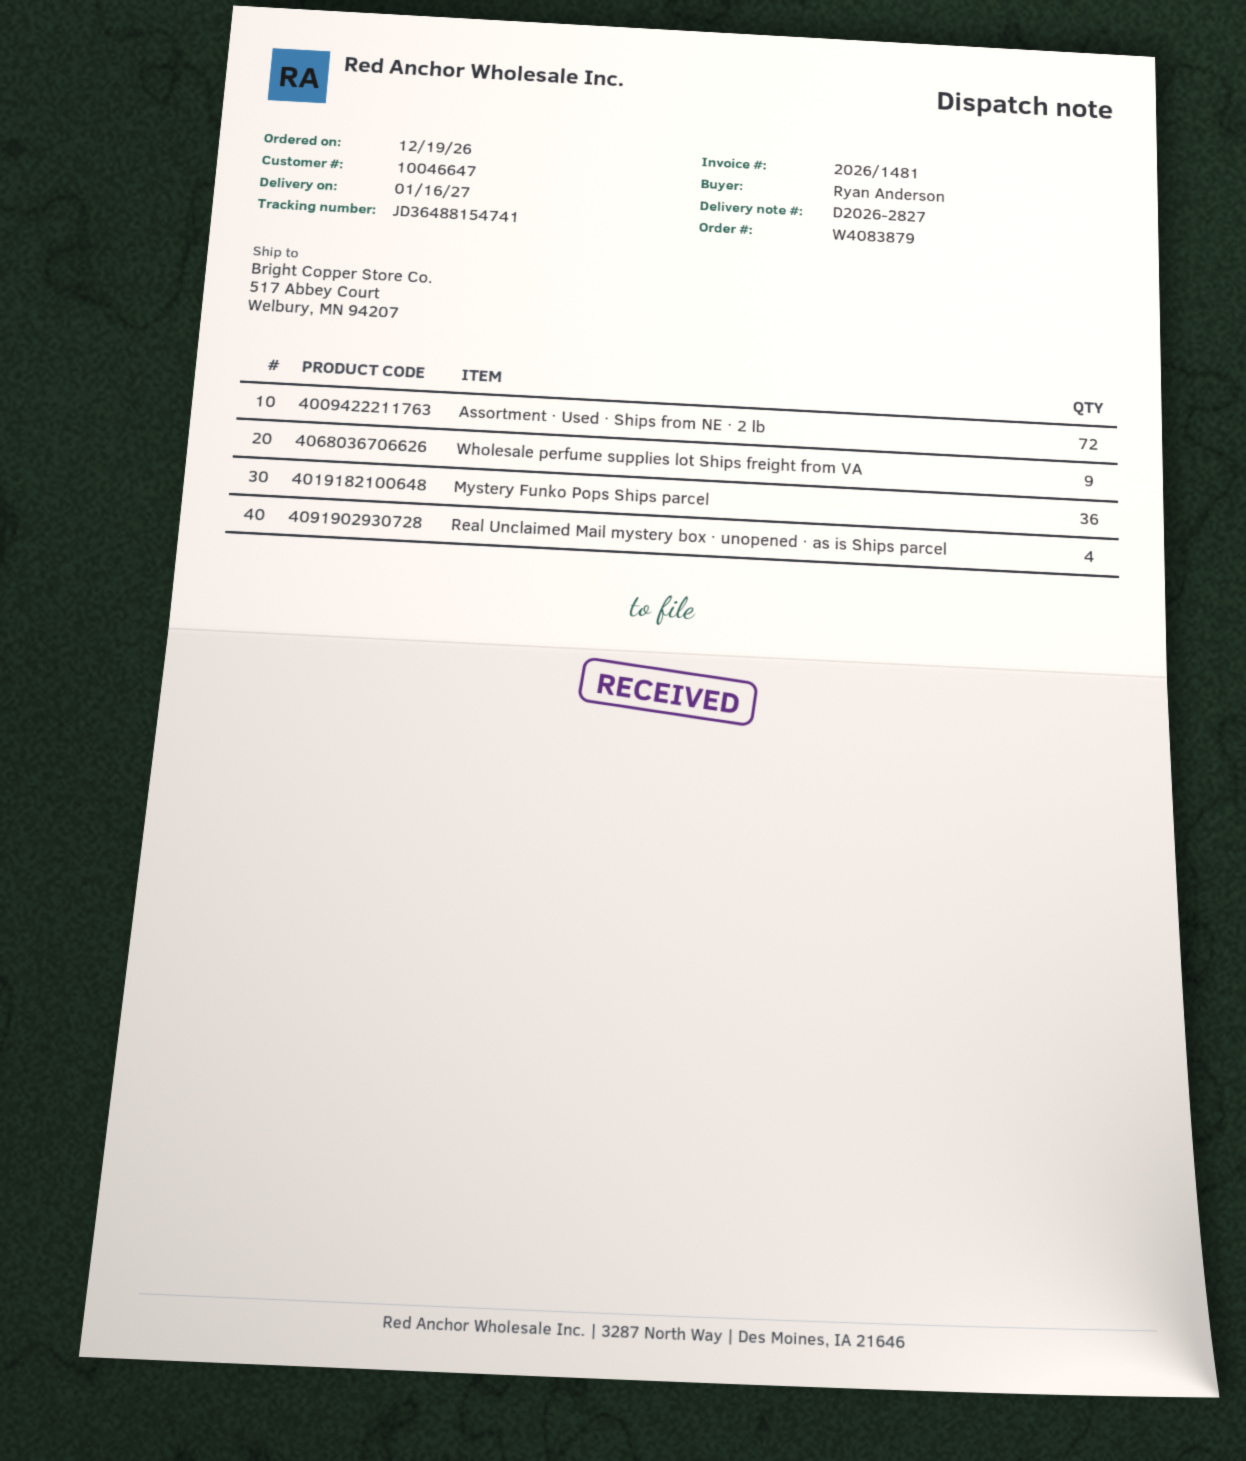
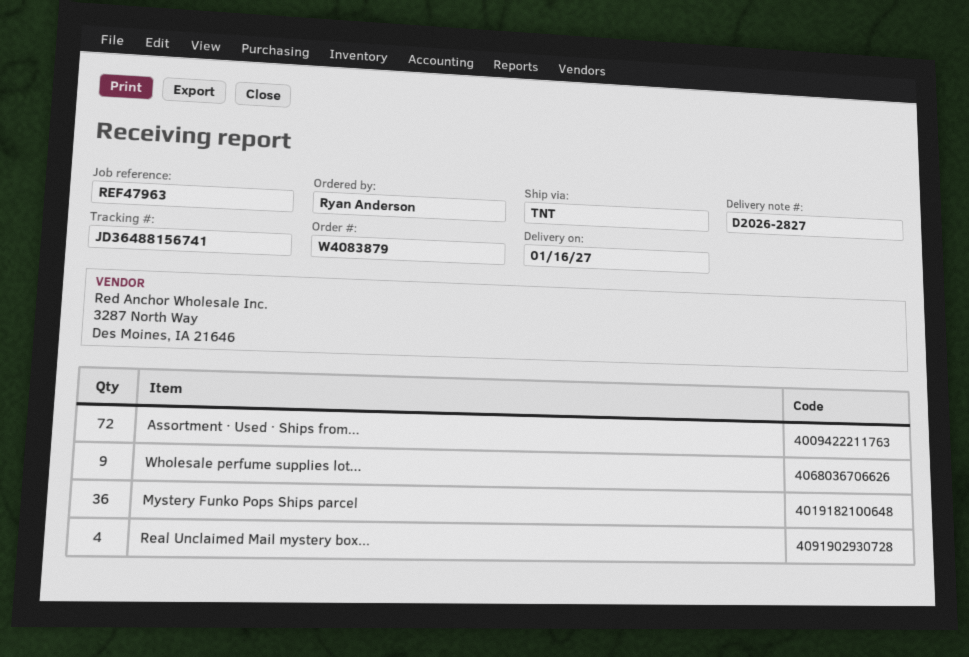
tracking number: JD36488154741 -> JD36488156741

